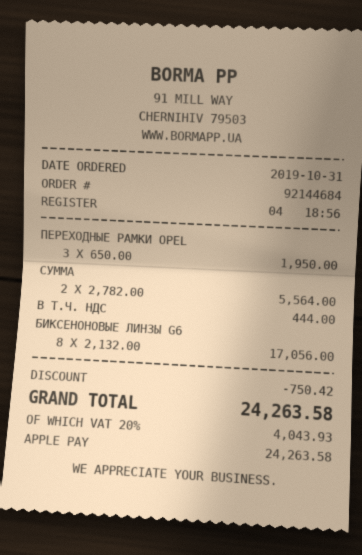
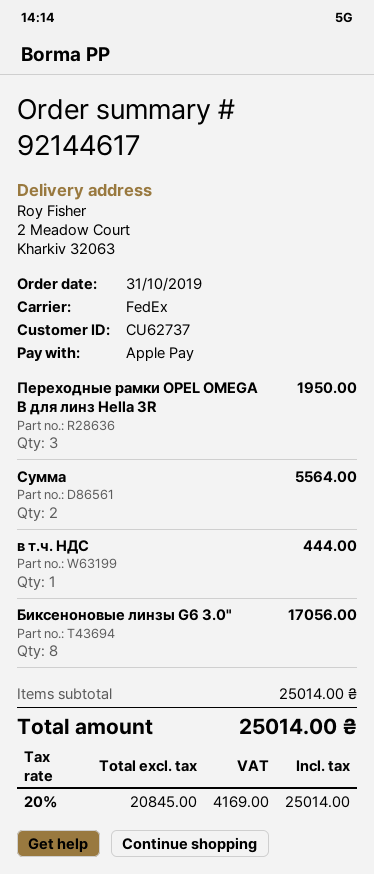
order number: 92144684 -> 92144617
discount: 750.42 -> none
tax: 20% = 4043.93 -> 20% = 4169.00
total: 24263.58 -> 25014.00

